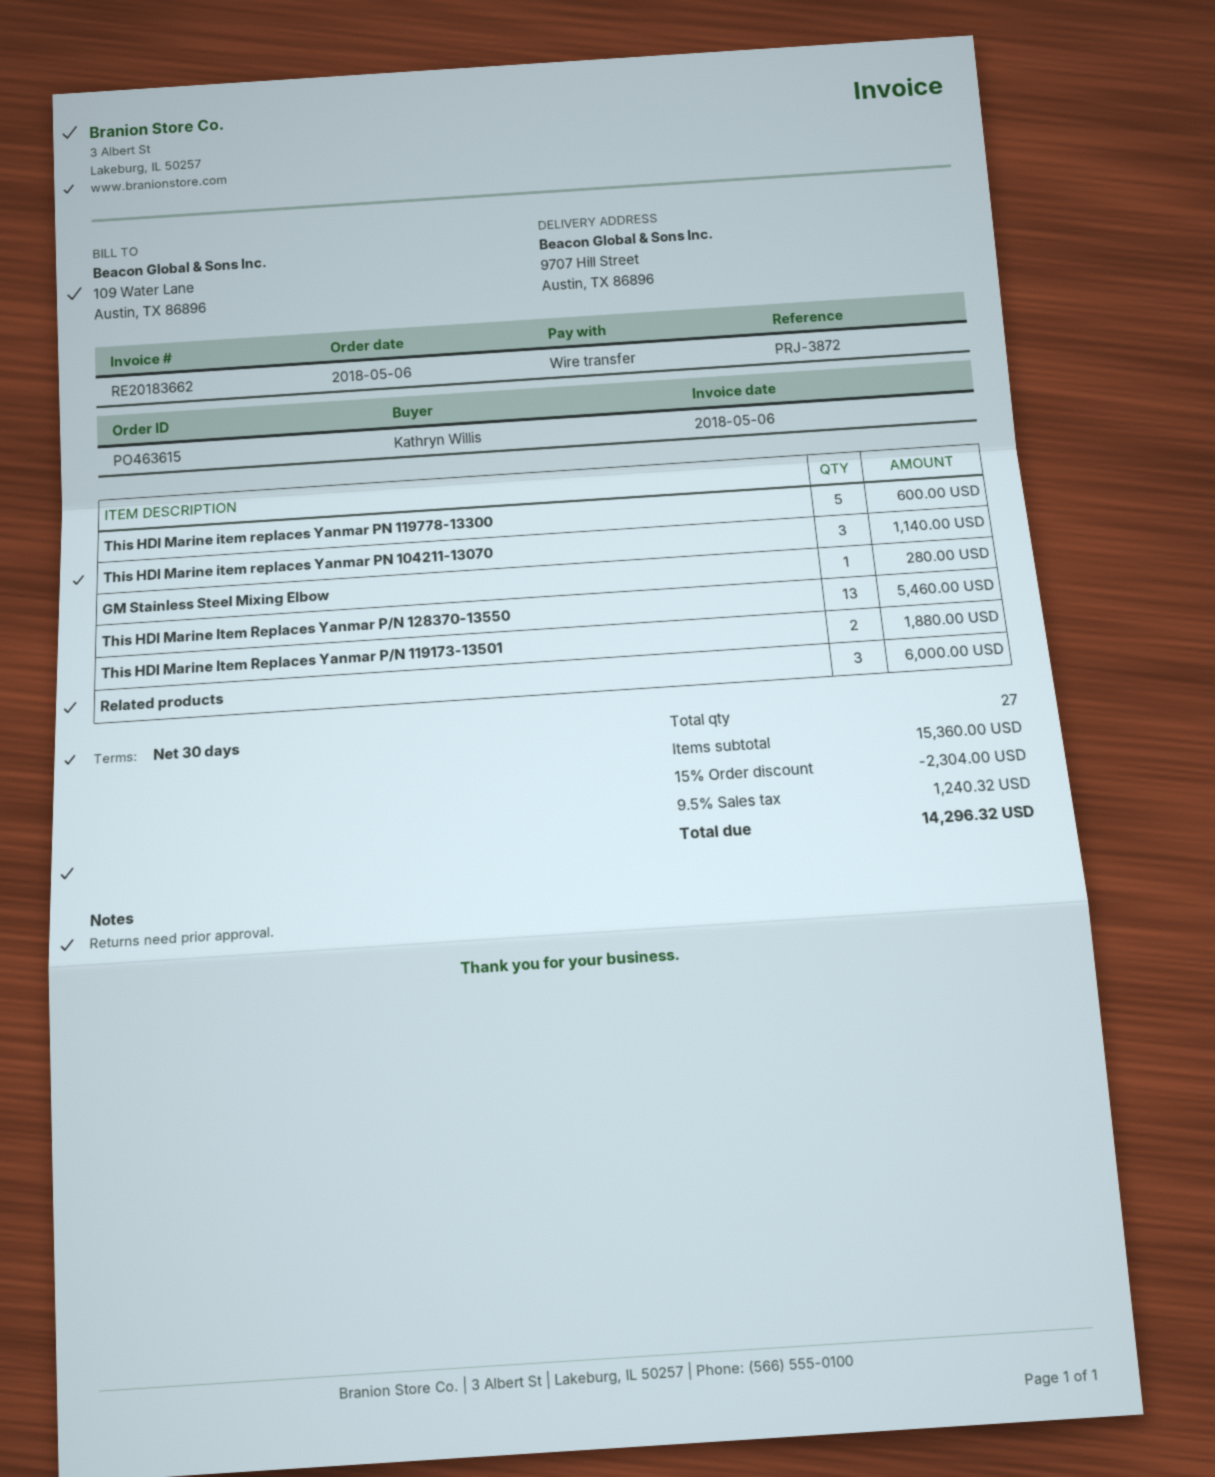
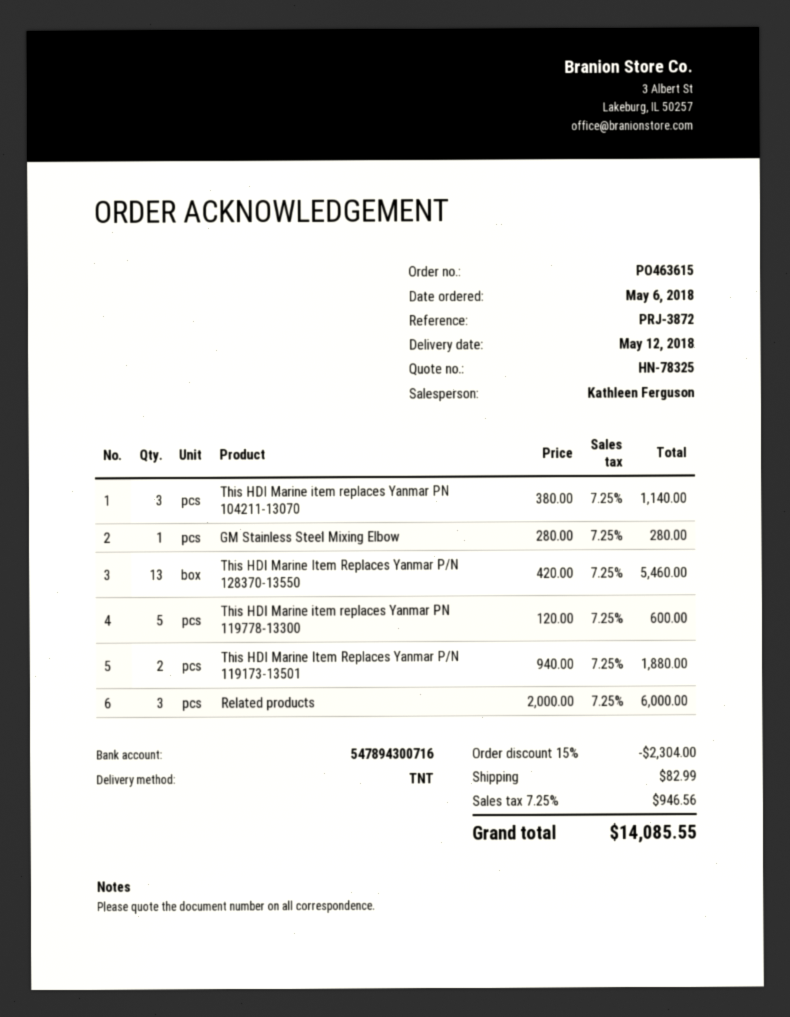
shipping: none -> 82.99
tax: 9.5% = 1240.32 -> 7.25% = 946.56
total: 14296.32 -> 14085.55

